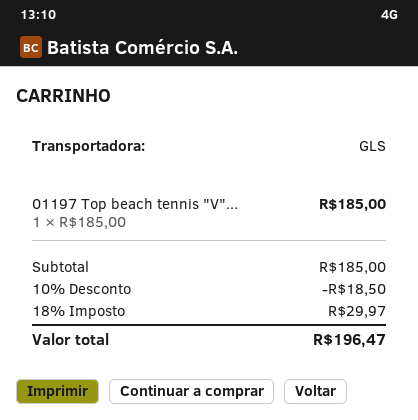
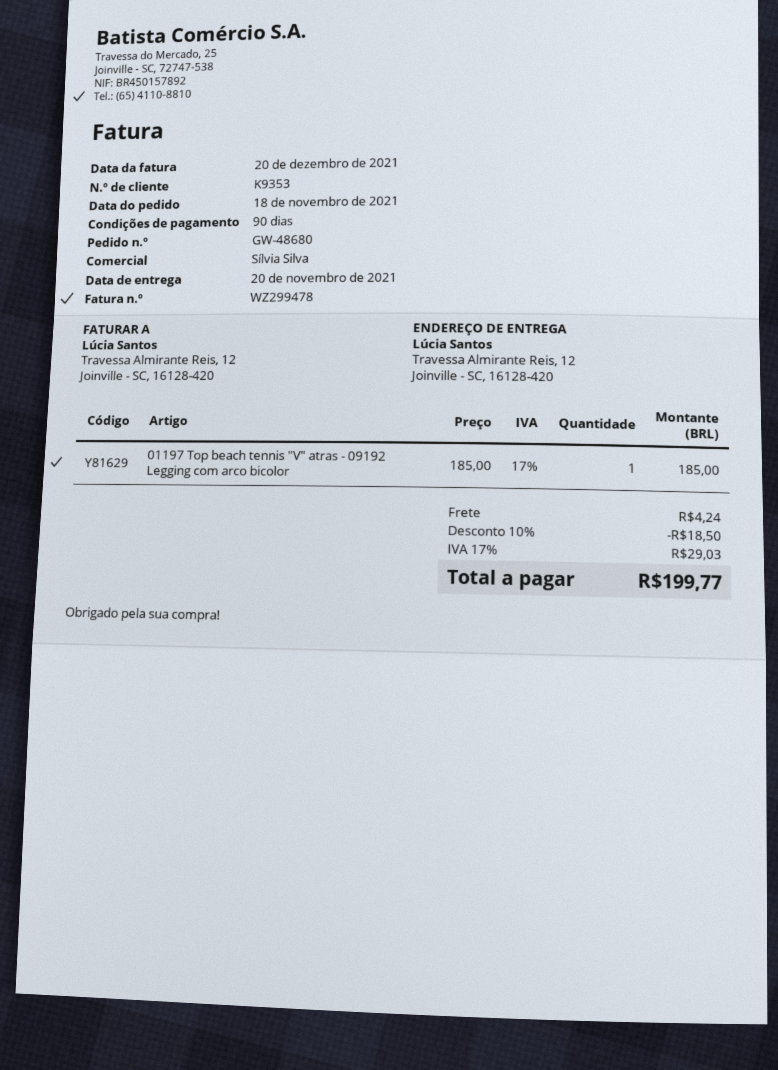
shipping: none -> 4.24
tax: 18% = 29.97 -> 17% = 29.03
total: 196.47 -> 199.77

